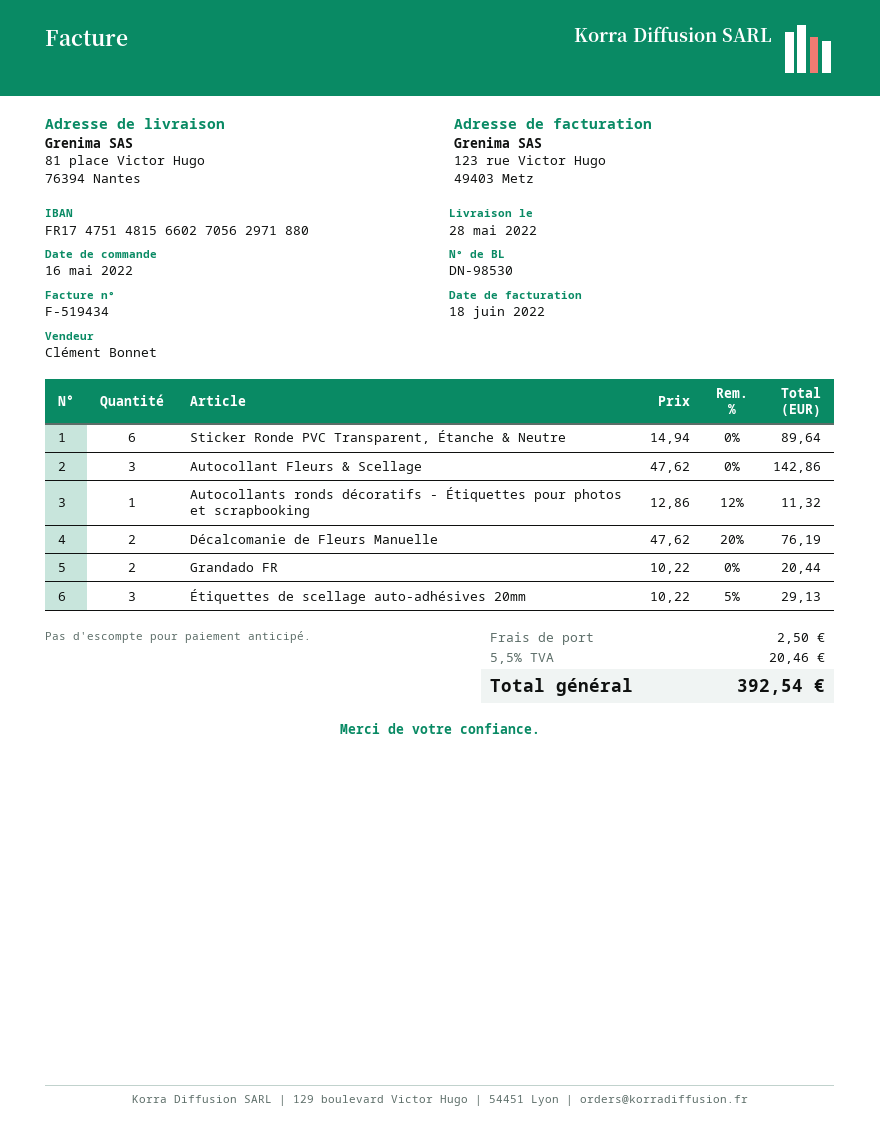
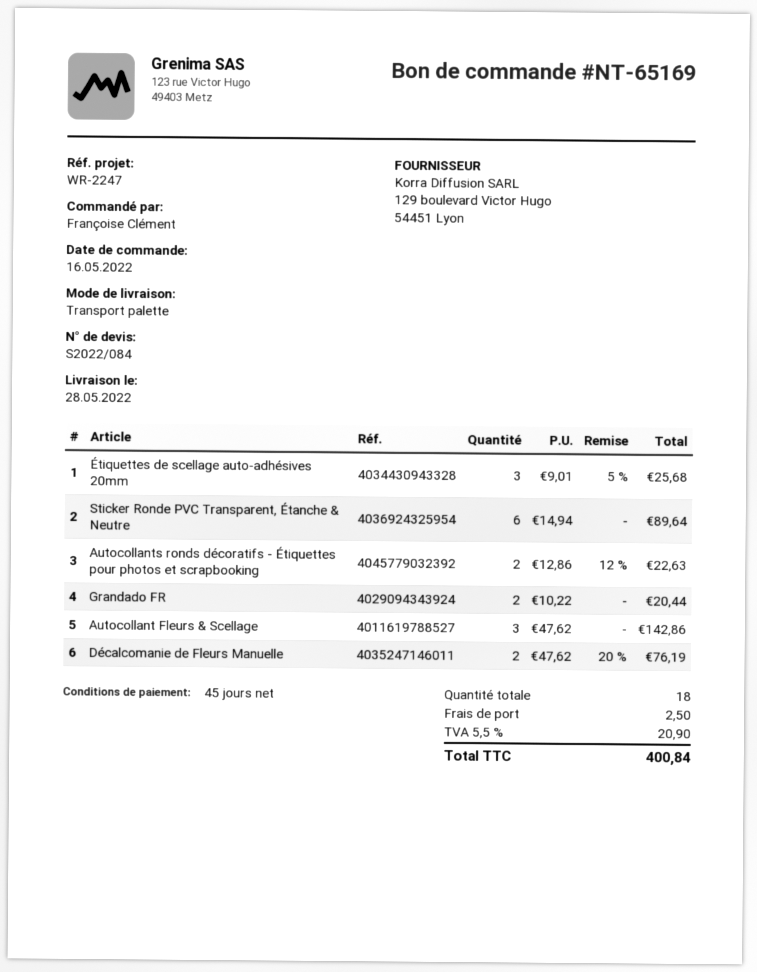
Autocollants ronds décoratifs - Étiquettes pour photos et scrapbooking: 1 x 12.86 - 12% = 11.32 -> 2 x 12.86 - 12% = 22.63
Étiquettes de scellage auto-adhésives 20mm: 3 x 10.22 - 5% = 29.13 -> 3 x 9.01 - 5% = 25.68
tax: 5.5% = 20.46 -> 5.5% = 20.90
total: 392.54 -> 400.84

